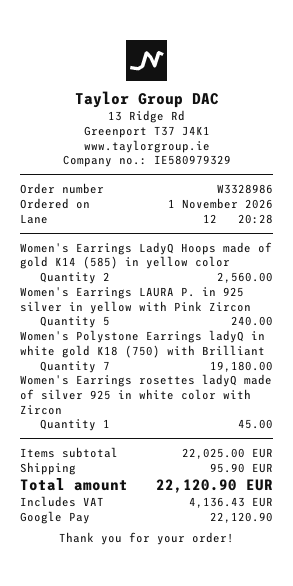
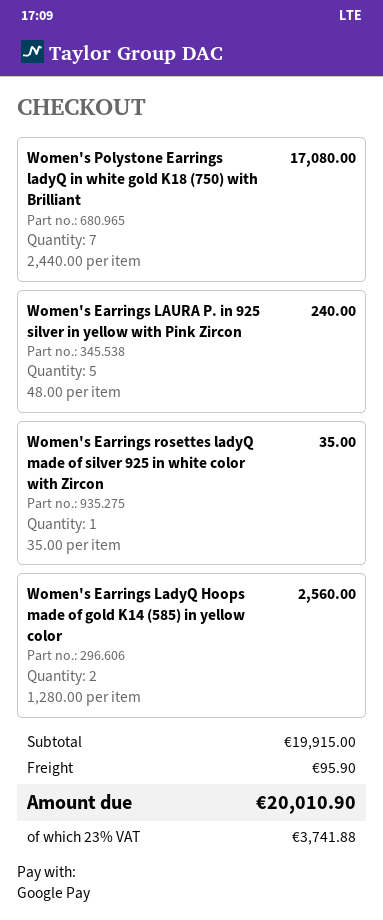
Women's Polystone Earrings ladyQ in white gold K18 (750) with Brilliant: 7 for 19180.00 -> 7 for 17080.00
Women's Earrings rosettes ladyQ made of silver 925 in white color with Zircon: 1 for 45.00 -> 1 for 35.00
subtotal: 22025.00 -> 19915.00
tax: 4136.43 -> 3741.88
total: 22120.90 -> 20010.90

